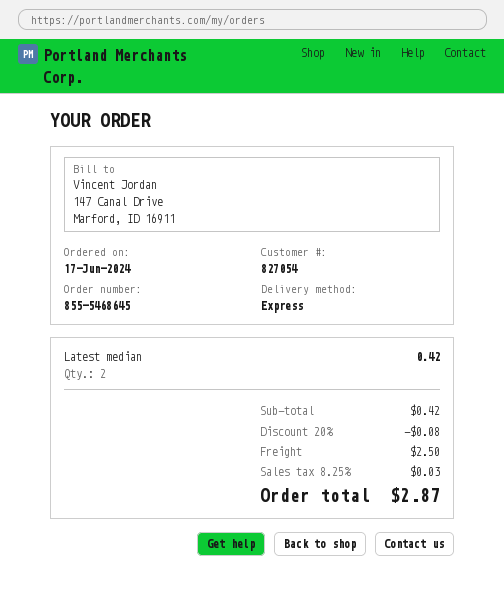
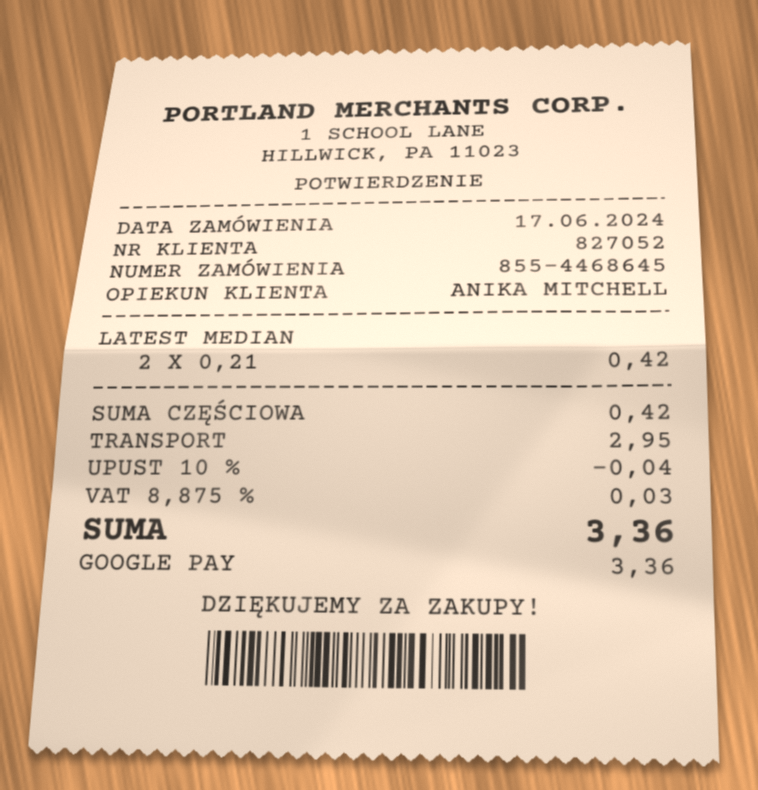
order number: 855-5468645 -> 855-4468645
customer number: 827054 -> 827052
discount: 20% = 0.08 -> 10% = 0.04
shipping: 2.50 -> 2.95
tax: 8.25% = 0.03 -> 8.875% = 0.03
total: 2.87 -> 3.36

